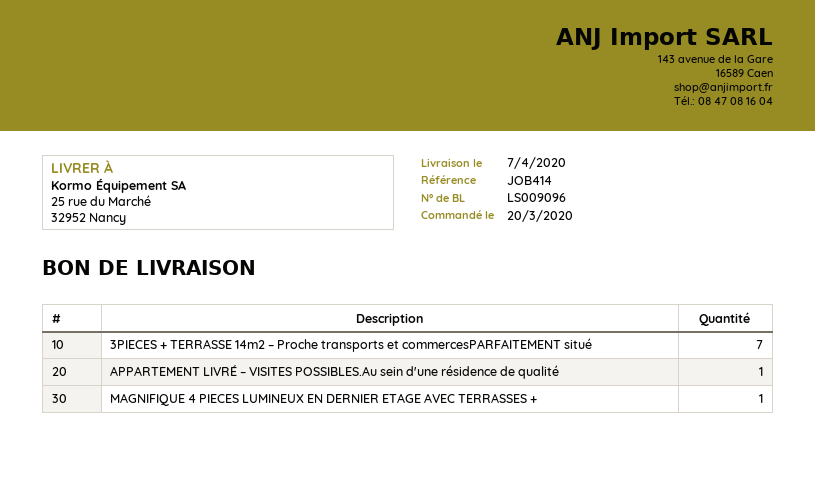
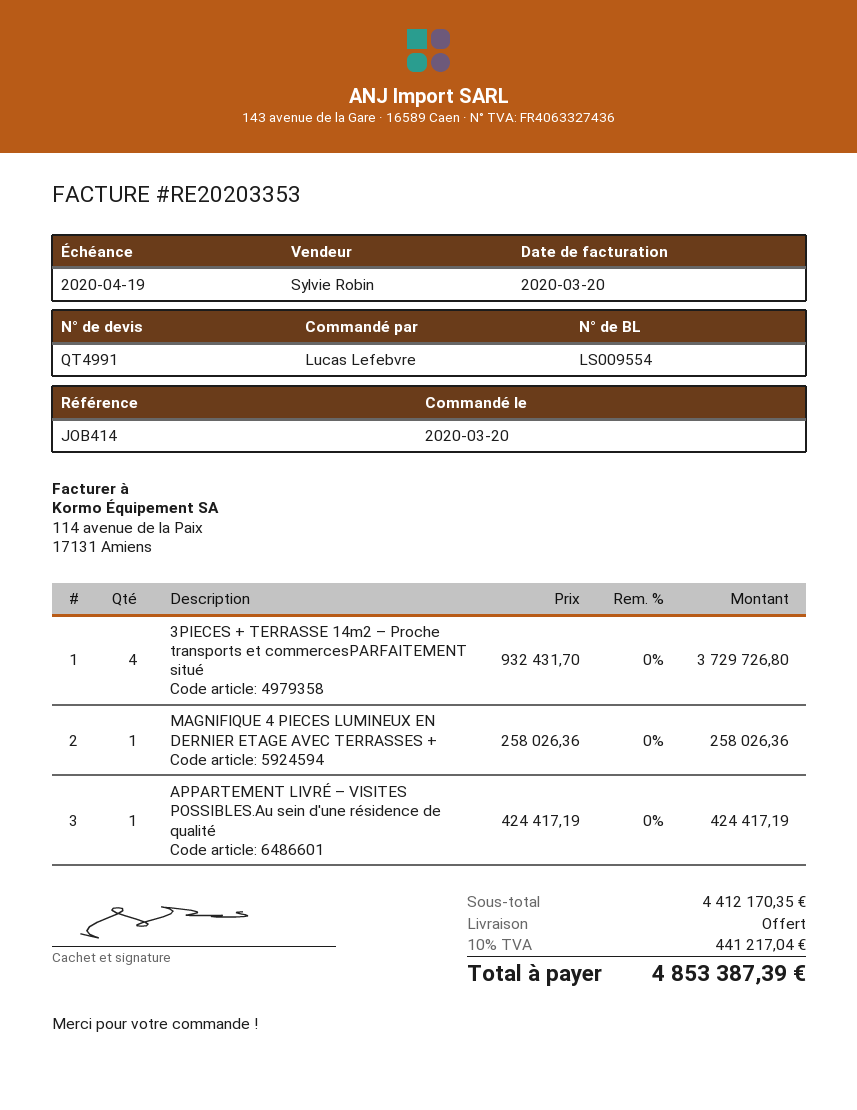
delivery note number: LS009096 -> LS009554
3PIECES + TERRASSE 14m2 – Proche transports et commercesPARFAITEMENT situé: 7 -> 4

